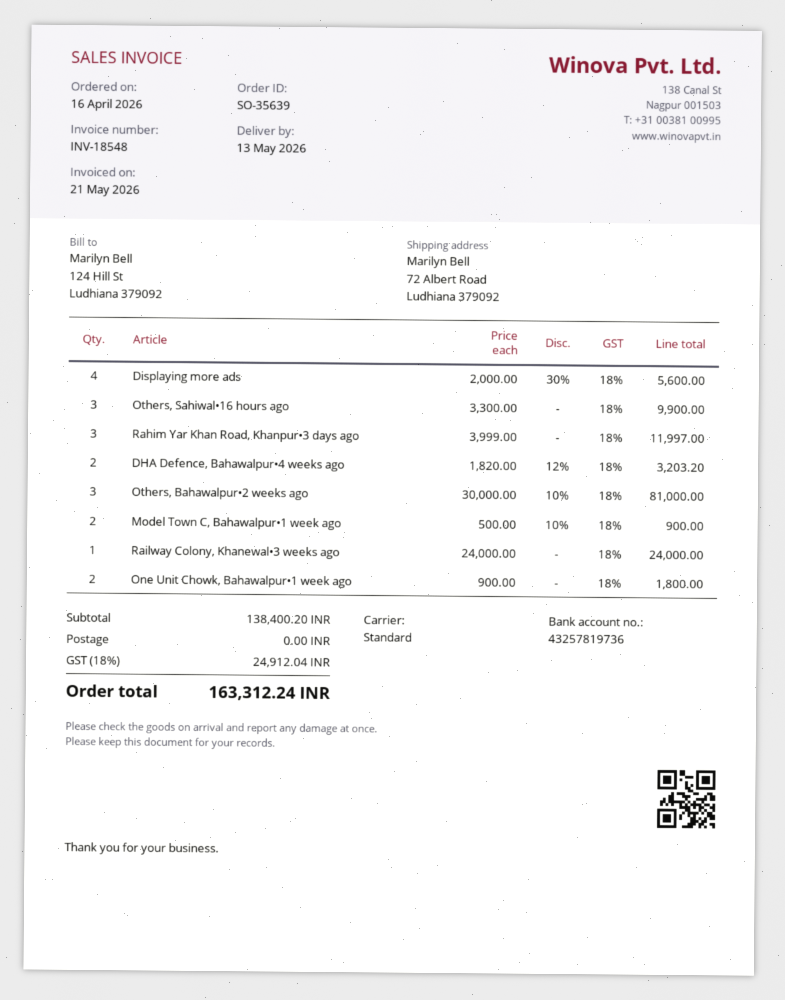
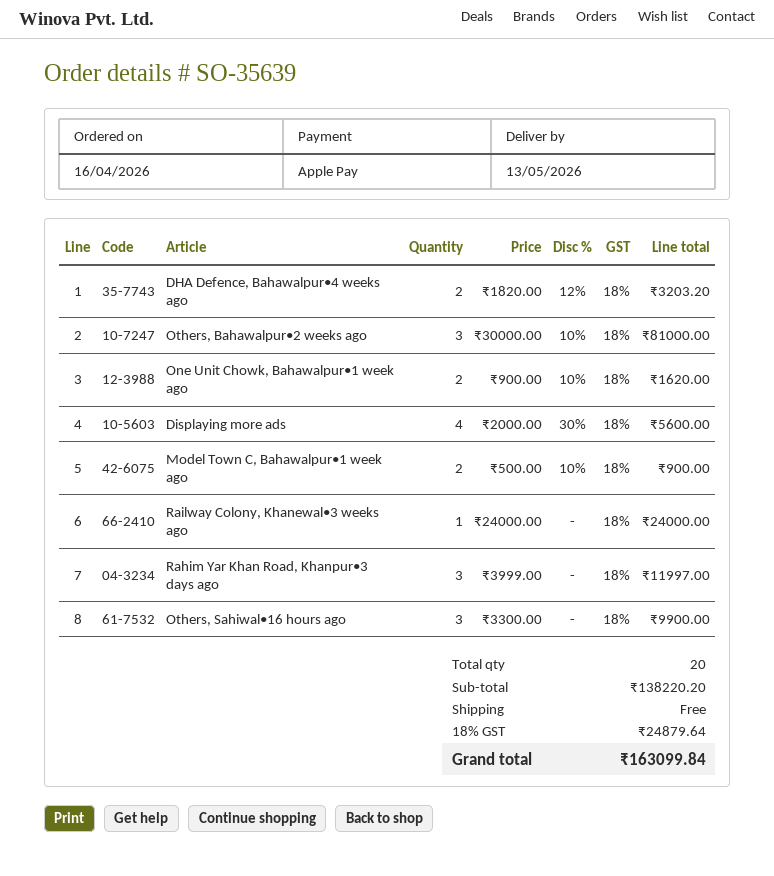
One Unit Chowk, Bahawalpur•1 week ago: 2 x 900.00 = 1800.00 -> 2 x 900.00 - 10% = 1620.00
subtotal: 138400.20 -> 138220.20
tax: 18% = 24912.04 -> 18% = 24879.64
total: 163312.24 -> 163099.84

